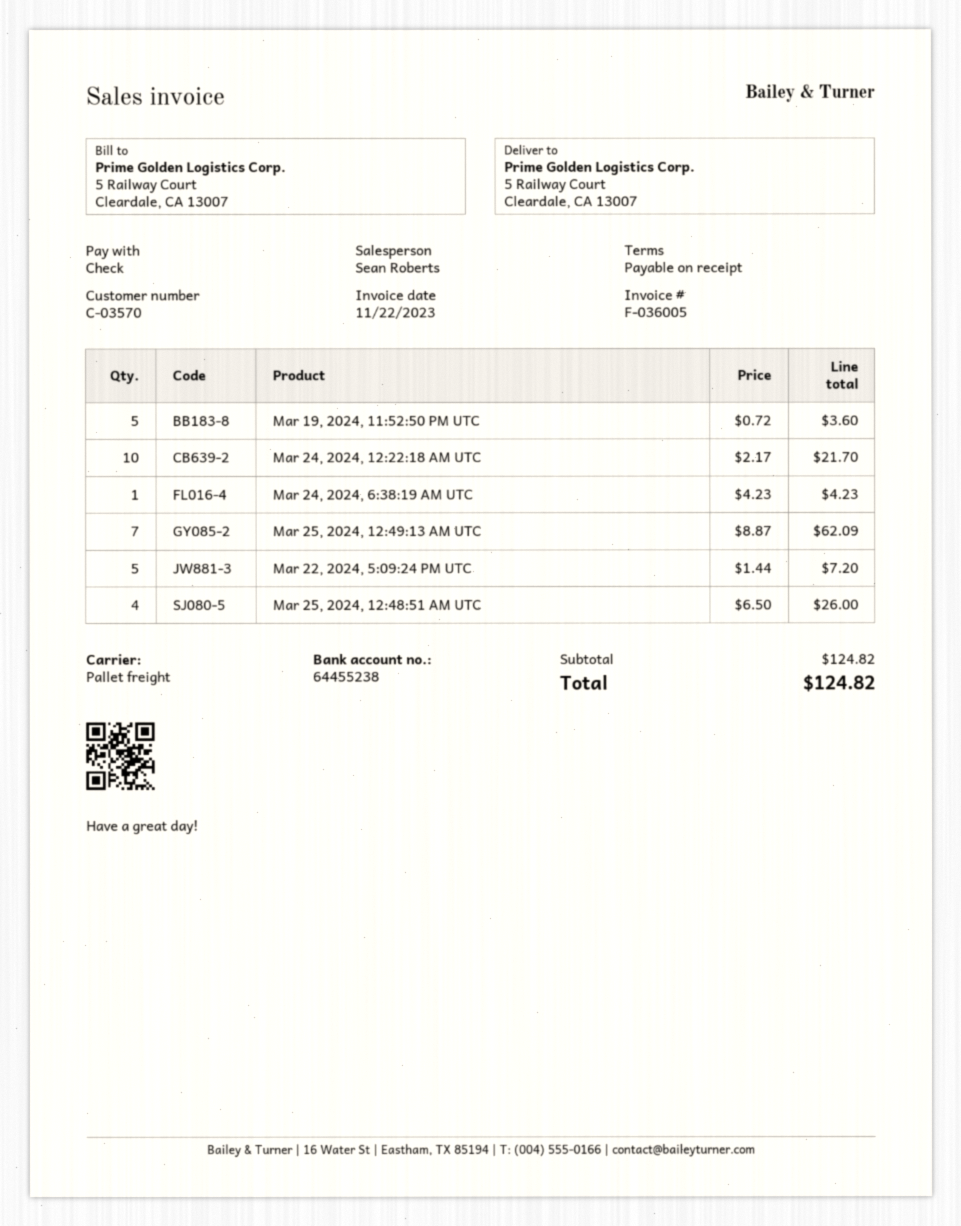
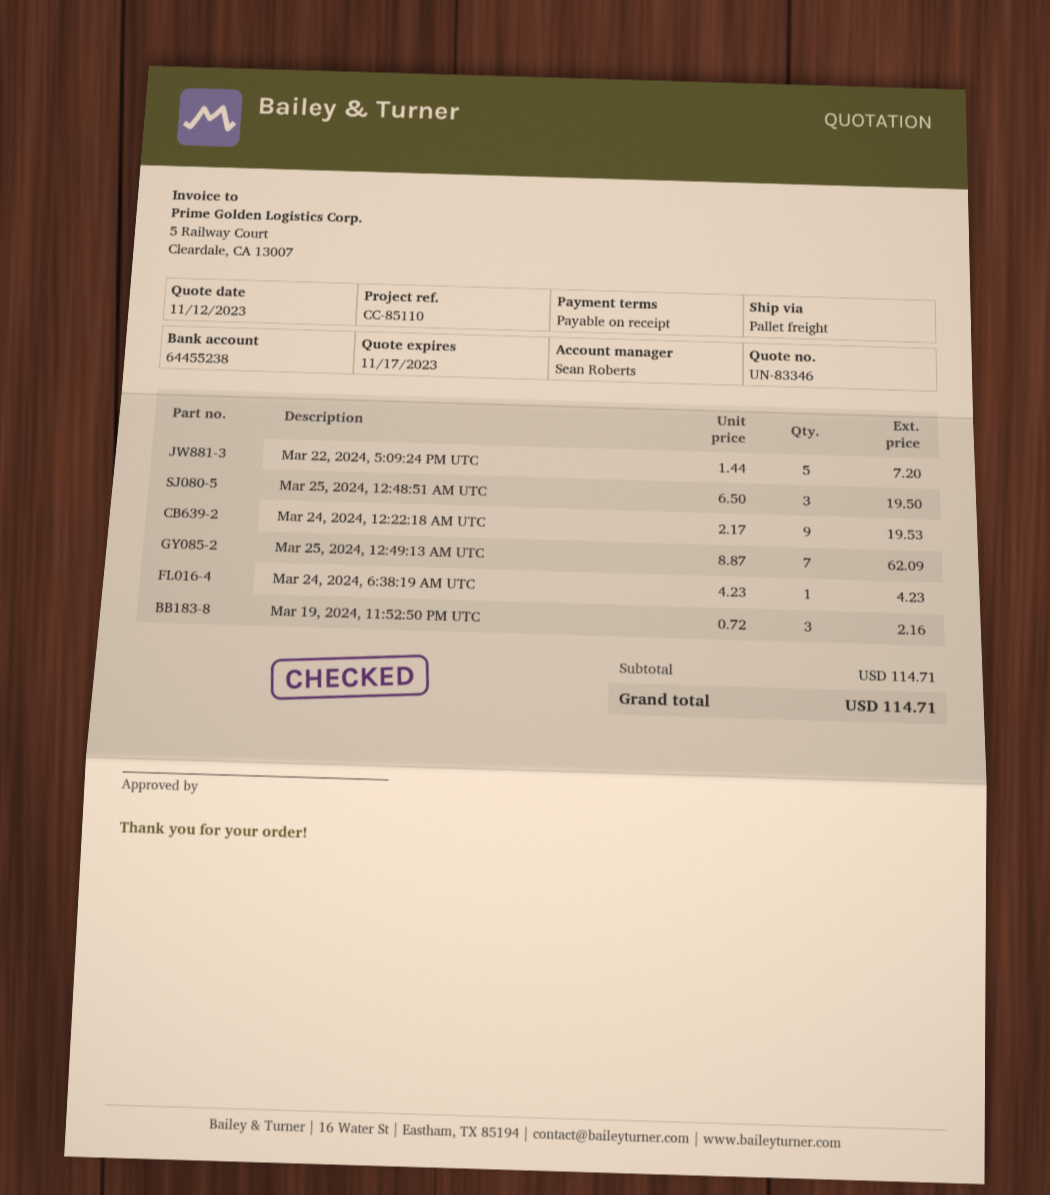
Mar 19, 2024, 11:52:50 PM UTC: 5 x 0.72 = 3.60 -> 3 x 0.72 = 2.16
Mar 24, 2024, 12:22:18 AM UTC: 10 x 2.17 = 21.70 -> 9 x 2.17 = 19.53
Mar 25, 2024, 12:48:51 AM UTC: 4 x 6.50 = 26.00 -> 3 x 6.50 = 19.50
subtotal: 124.82 -> 114.71
total: 124.82 -> 114.71

